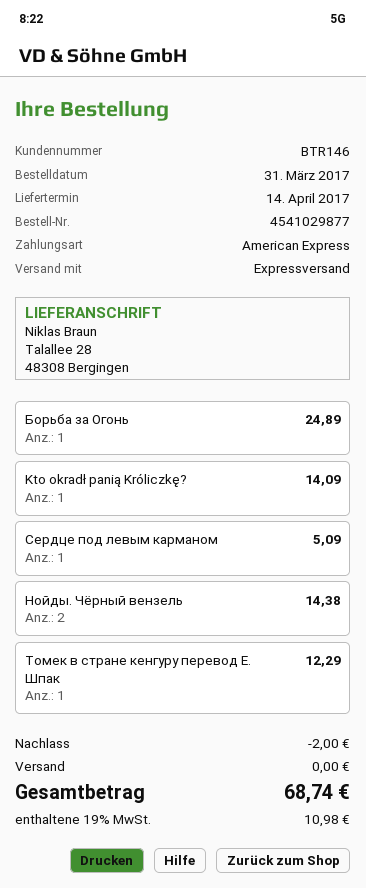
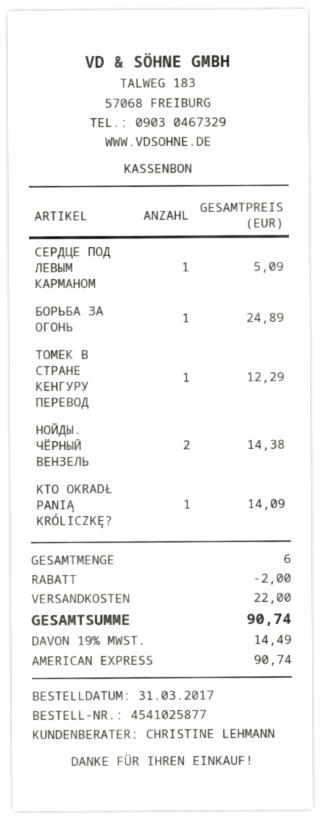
order number: 4541029877 -> 4541025877
shipping: 0.00 -> 22.00
tax: 19% = 10.98 -> 19% = 14.49
total: 68.74 -> 90.74

